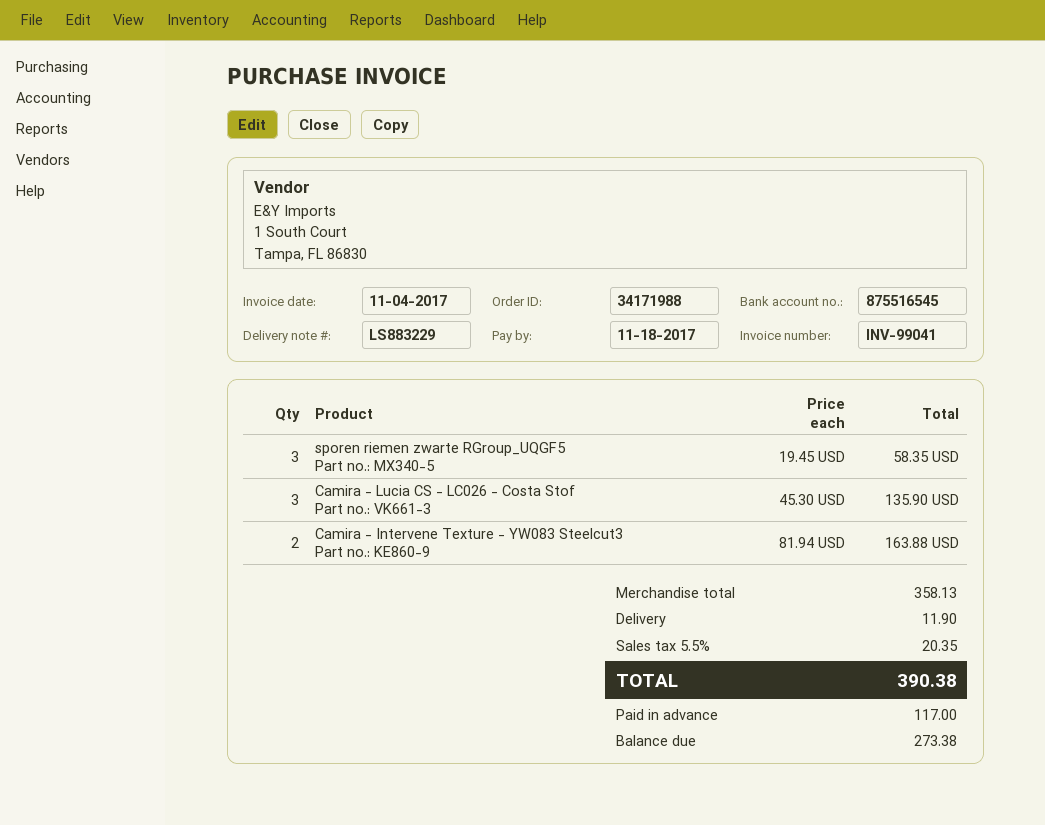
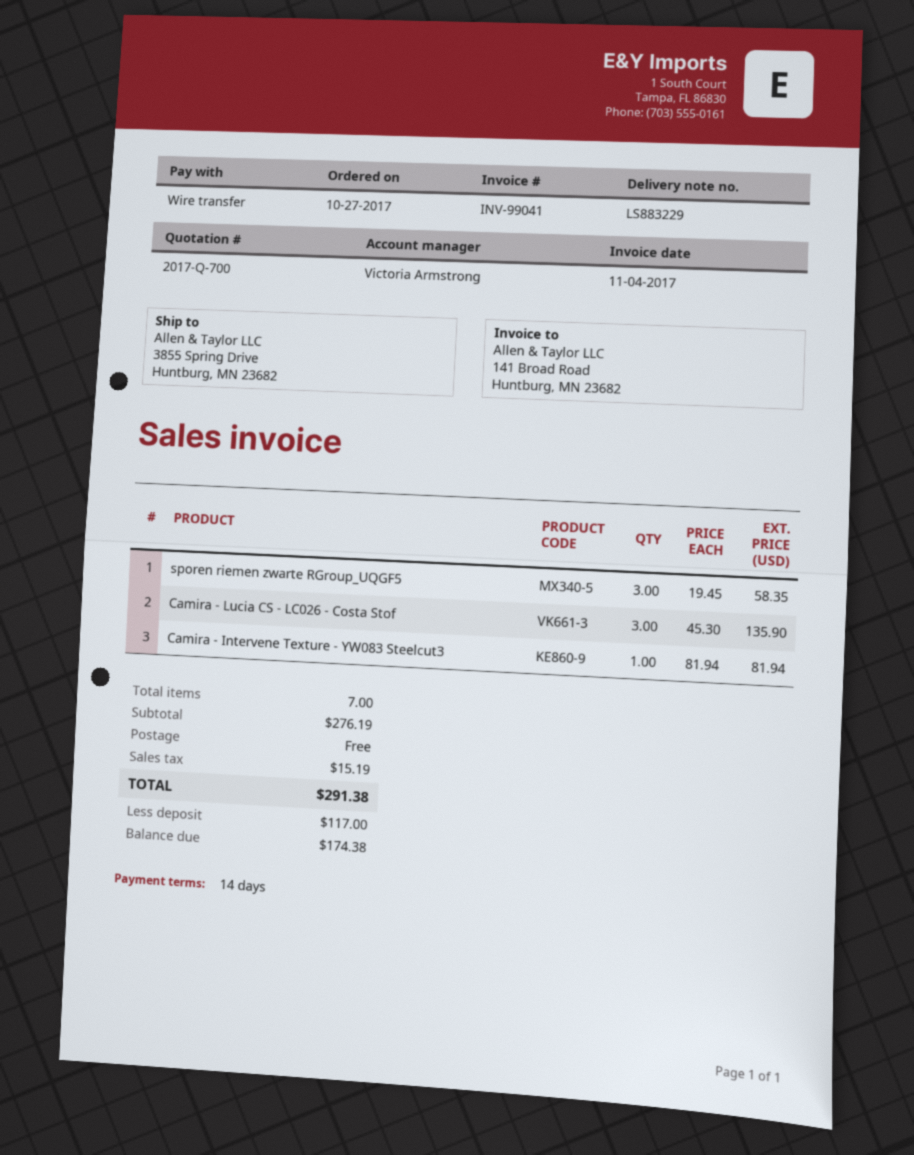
Camira - Intervene Texture - YW083 Steelcut3: 2 x 81.94 = 163.88 -> 1 x 81.94 = 81.94
subtotal: 358.13 -> 276.19
shipping: 11.90 -> 0.00
tax: 20.35 -> 15.19
total: 390.38 -> 291.38
balance: 273.38 -> 174.38

